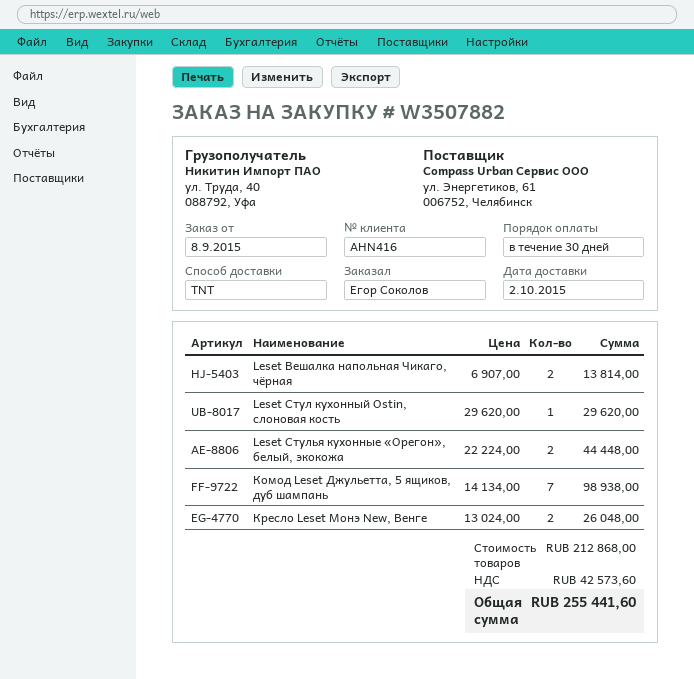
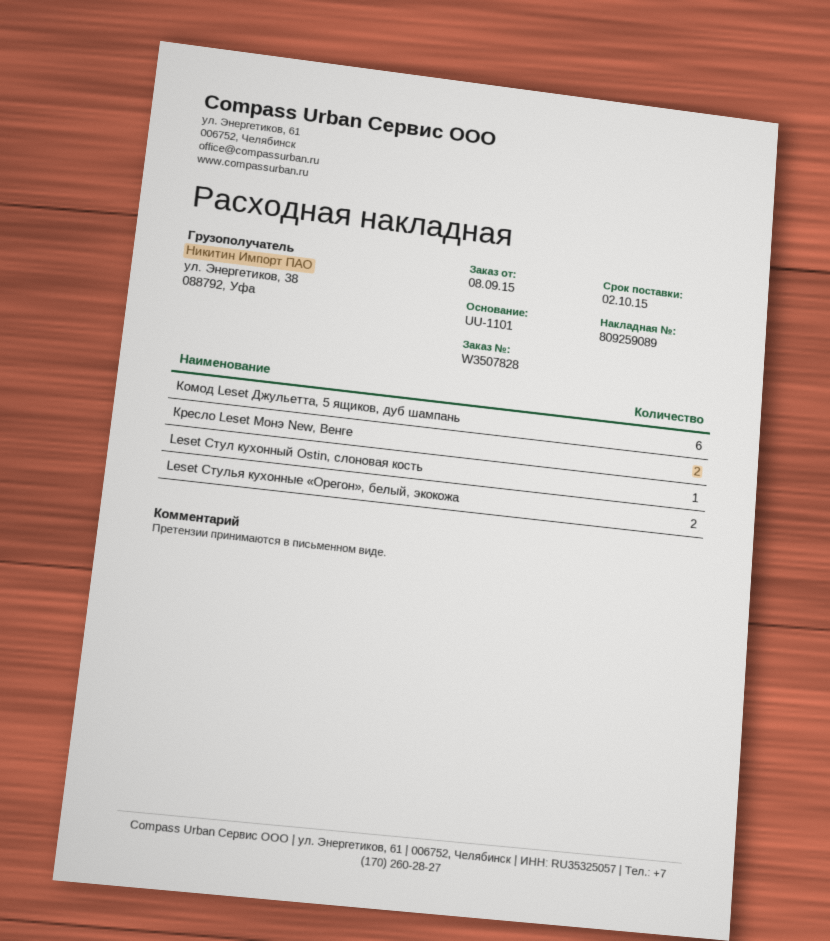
order number: W3507882 -> W3507828
ship to: ул. Труда, 40, 088792, Уфа -> ул. Энергетиков, 38, 088792, Уфа
Leset Вешалка напольная Чикаго, чёрная: 2 -> none
Комод Leset Джульетта, 5 ящиков, дуб шампань: 7 -> 6

